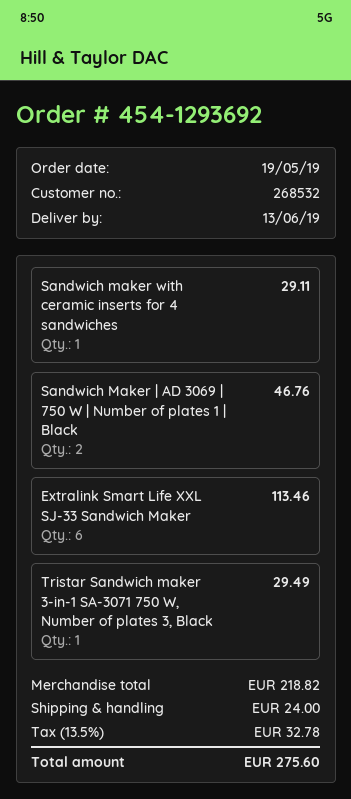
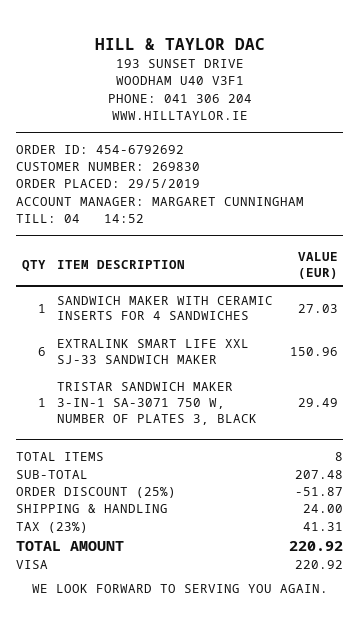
order number: 454-1293692 -> 454-6792692
order date: 2019-05-19 -> 2019-05-29
customer number: 268532 -> 269830
Sandwich maker with ceramic inserts for 4 sandwiches: 1 for 29.11 -> 1 for 27.03
Sandwich Maker | AD 3069 | 750 W | Number of plates 1 | Black: 2 for 46.76 -> none
Extralink Smart Life XXL SJ-33 Sandwich Maker: 6 for 113.46 -> 6 for 150.96
subtotal: 218.82 -> 207.48
discount: none -> 25% = 51.87
tax: 13.5% = 32.78 -> 23% = 41.31
total: 275.60 -> 220.92

